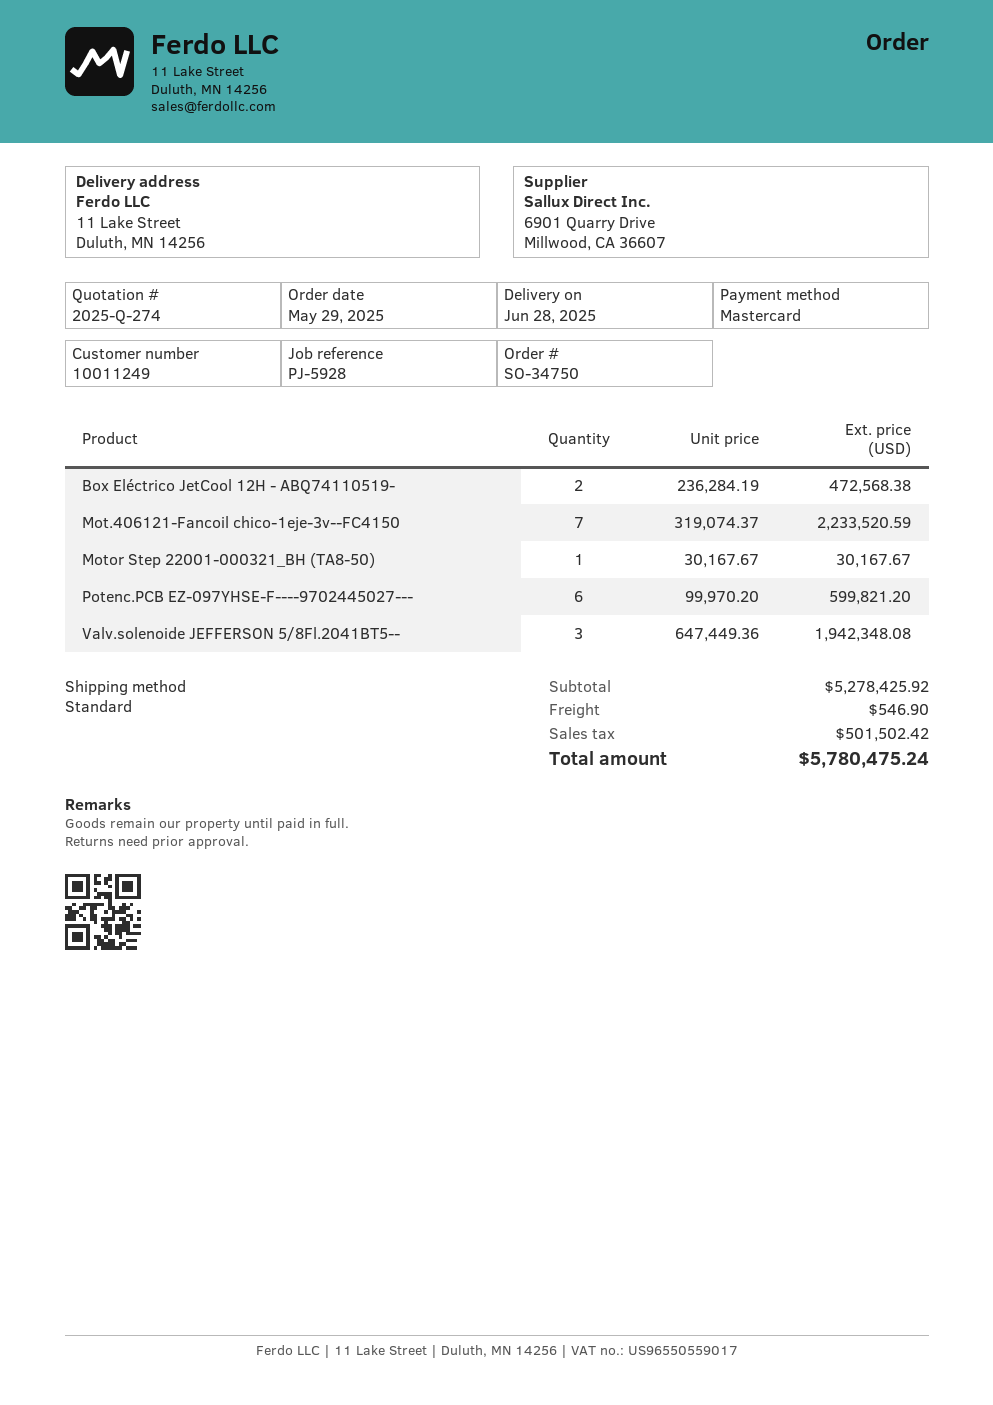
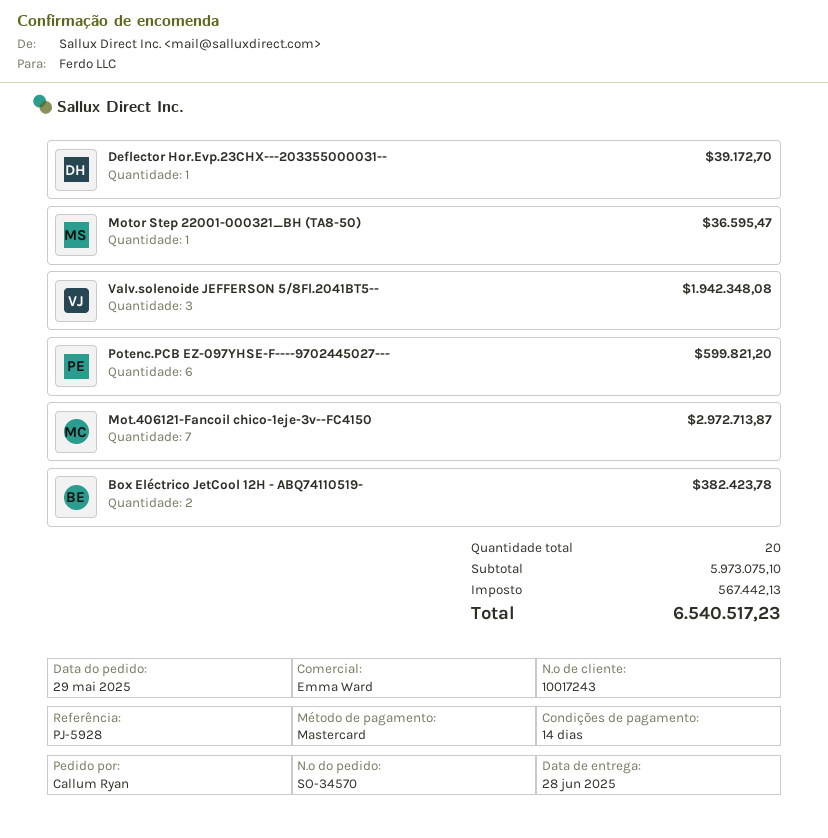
order number: SO-34750 -> SO-34570
customer number: 10011249 -> 10017243
Box Eléctrico JetCool 12H - ABQ74110519-: 2 for 472568.38 -> 2 for 382423.78
Mot.406121-Fancoil chico-1eje-3v--FC4150: 7 for 2233520.59 -> 7 for 2972713.87
Motor Step 22001-000321_BH (TA8-50): 1 for 30167.67 -> 1 for 36595.47
Deflector Hor.Evp.23CHX---203355000031--: none -> 1 for 39172.70
subtotal: 5278425.92 -> 5973075.10
shipping: 546.90 -> none
tax: 501502.42 -> 567442.13
total: 5780475.24 -> 6540517.23

